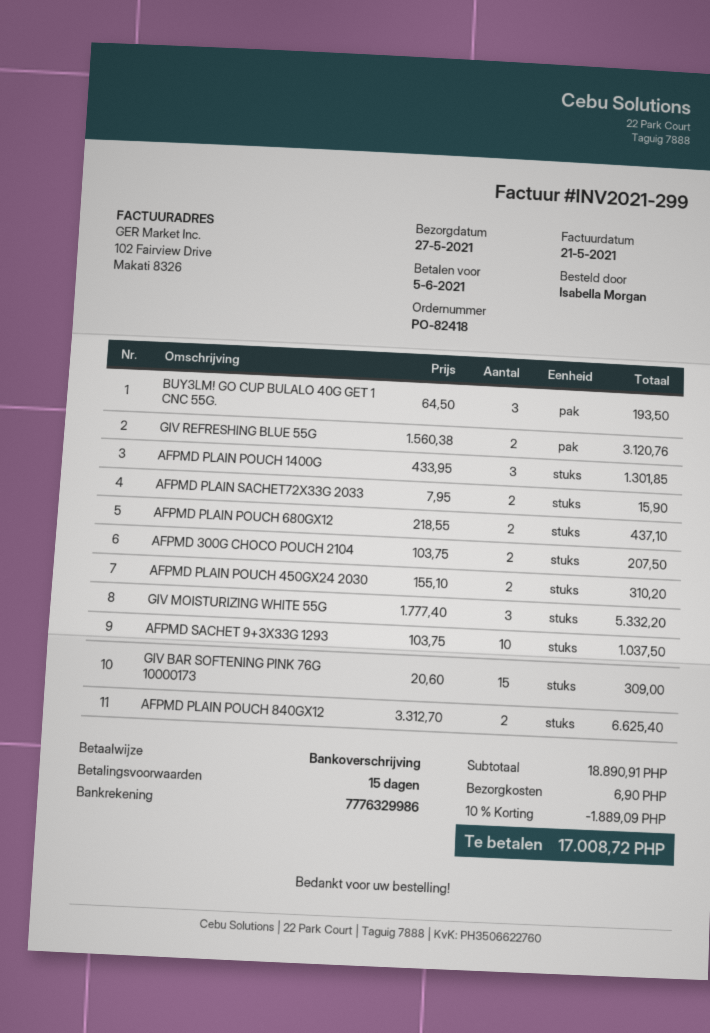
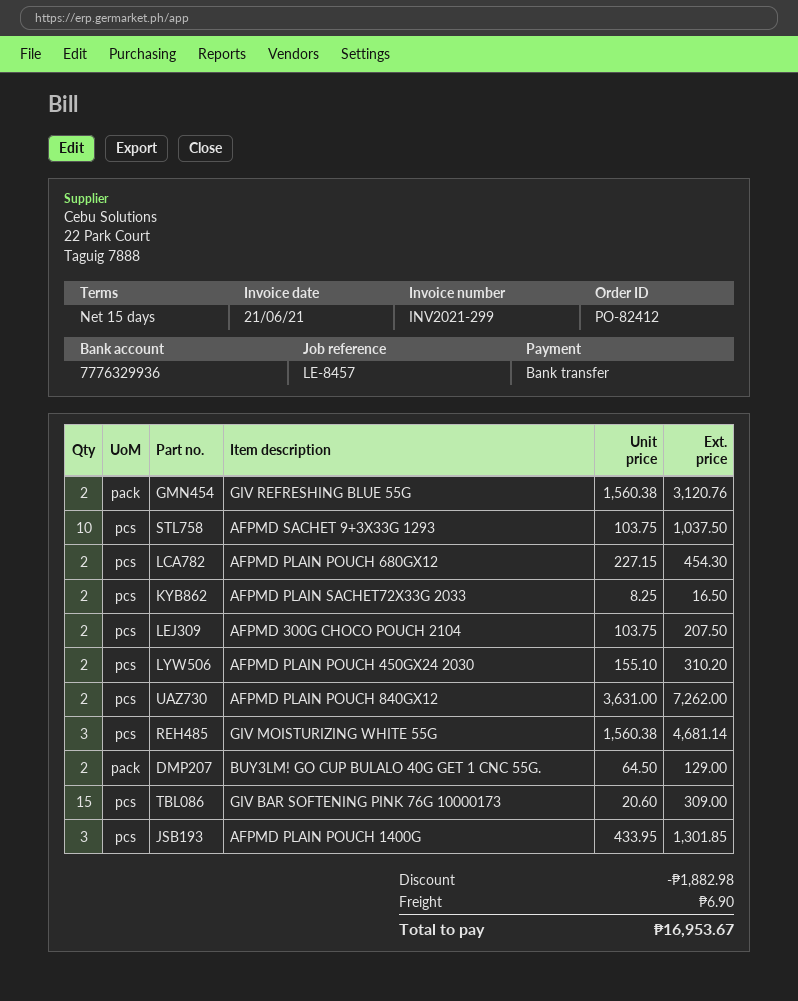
order number: PO-82418 -> PO-82412
invoice date: 2021-05-21 -> 2021-06-21
bank account: 7776329986 -> 7776329936
BUY3LM! GO CUP BULALO 40G GET 1 CNC 55G.: 3 x 64.50 = 193.50 -> 2 x 64.50 = 129.00
AFPMD PLAIN SACHET72X33G 2033: 2 x 7.95 = 15.90 -> 2 x 8.25 = 16.50
AFPMD PLAIN POUCH 680GX12: 2 x 218.55 = 437.10 -> 2 x 227.15 = 454.30
GIV MOISTURIZING WHITE 55G: 3 x 1777.40 = 5332.20 -> 3 x 1560.38 = 4681.14
AFPMD PLAIN POUCH 840GX12: 2 x 3312.70 = 6625.40 -> 2 x 3631.00 = 7262.00
discount: 1889.09 -> 1882.98
total: 17008.72 -> 16953.67

